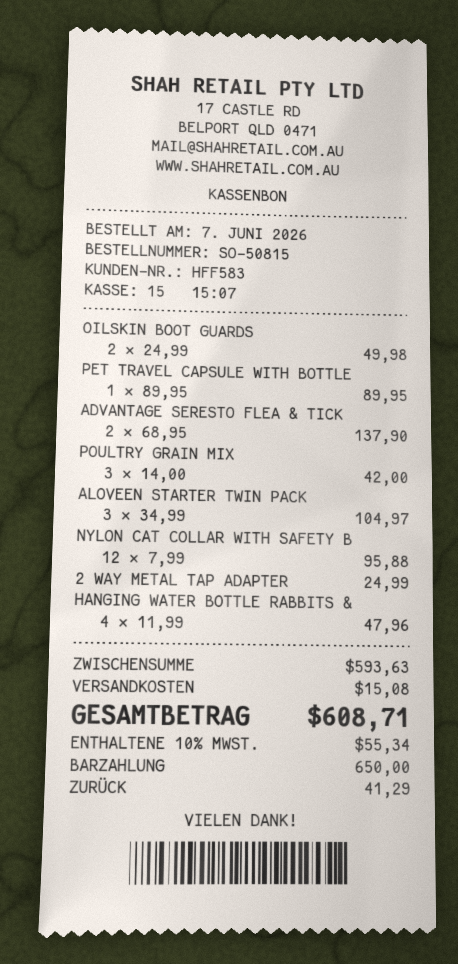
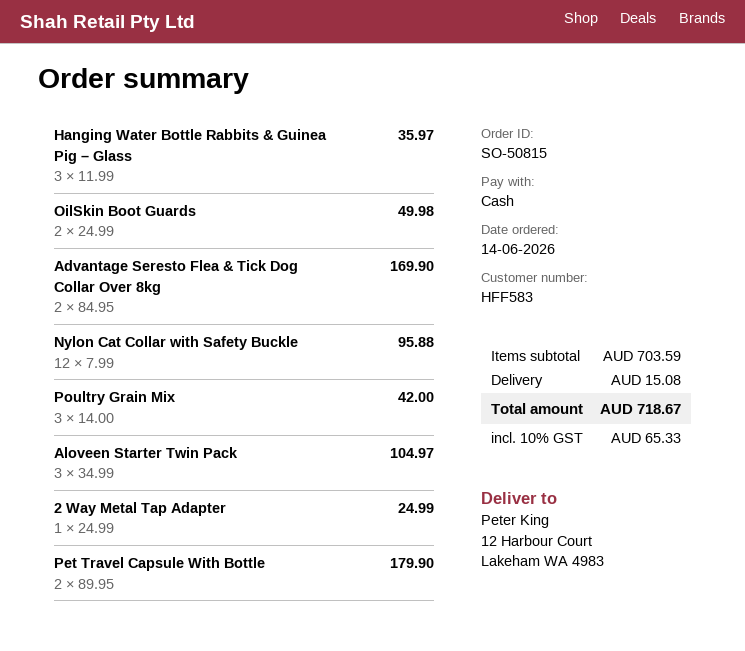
order date: 2026-06-07 -> 2026-06-14
PET TRAVEL CAPSULE WITH BOTTLE: 1 x 89.95 = 89.95 -> 2 x 89.95 = 179.90
ADVANTAGE SERESTO FLEA & TICK: 2 x 68.95 = 137.90 -> 2 x 84.95 = 169.90
HANGING WATER BOTTLE RABBITS &: 4 x 11.99 = 47.96 -> 3 x 11.99 = 35.97
subtotal: 593.63 -> 703.59
tax: 10% = 55.34 -> 10% = 65.33
total: 608.71 -> 718.67

